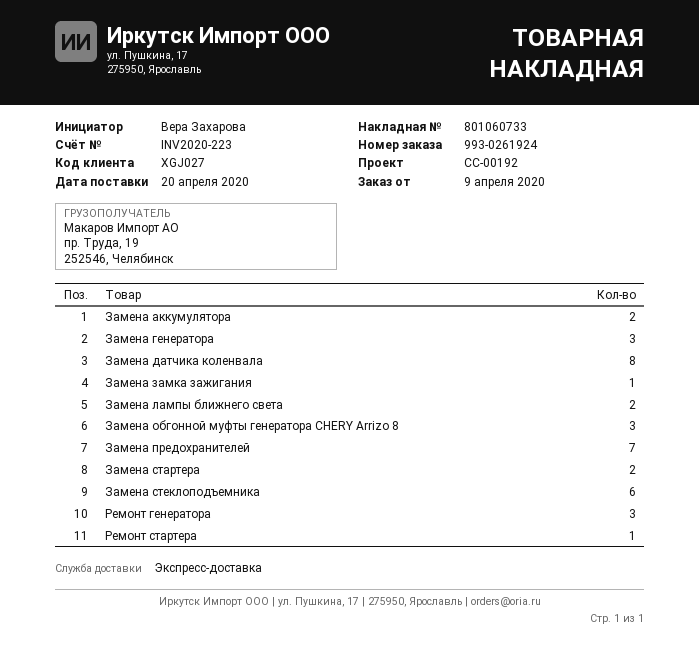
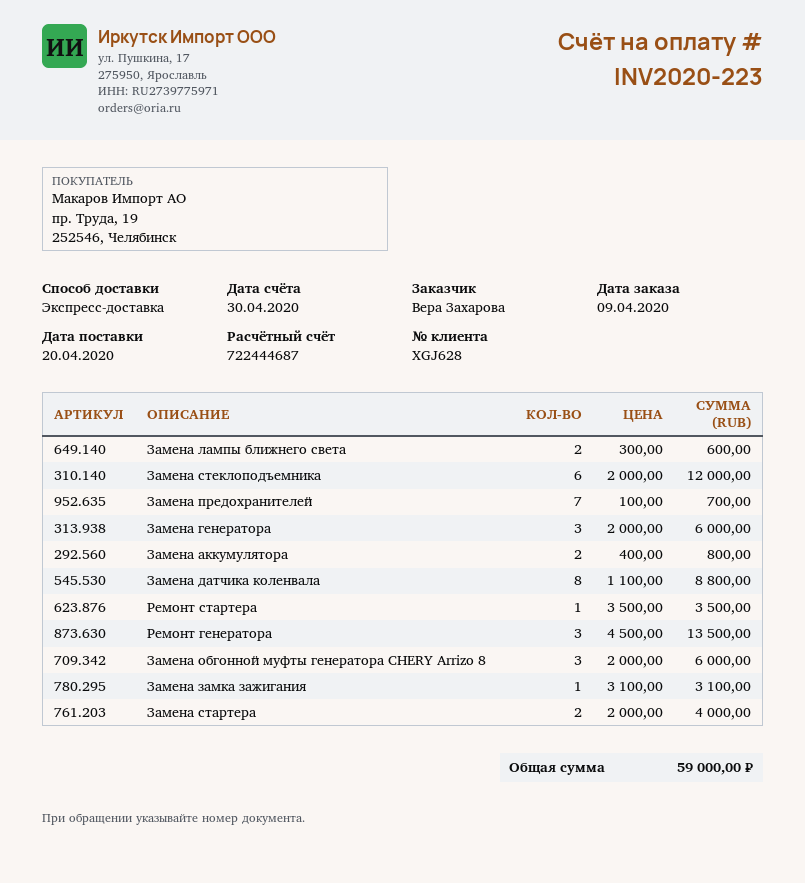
customer number: XGJ027 -> XGJ628

